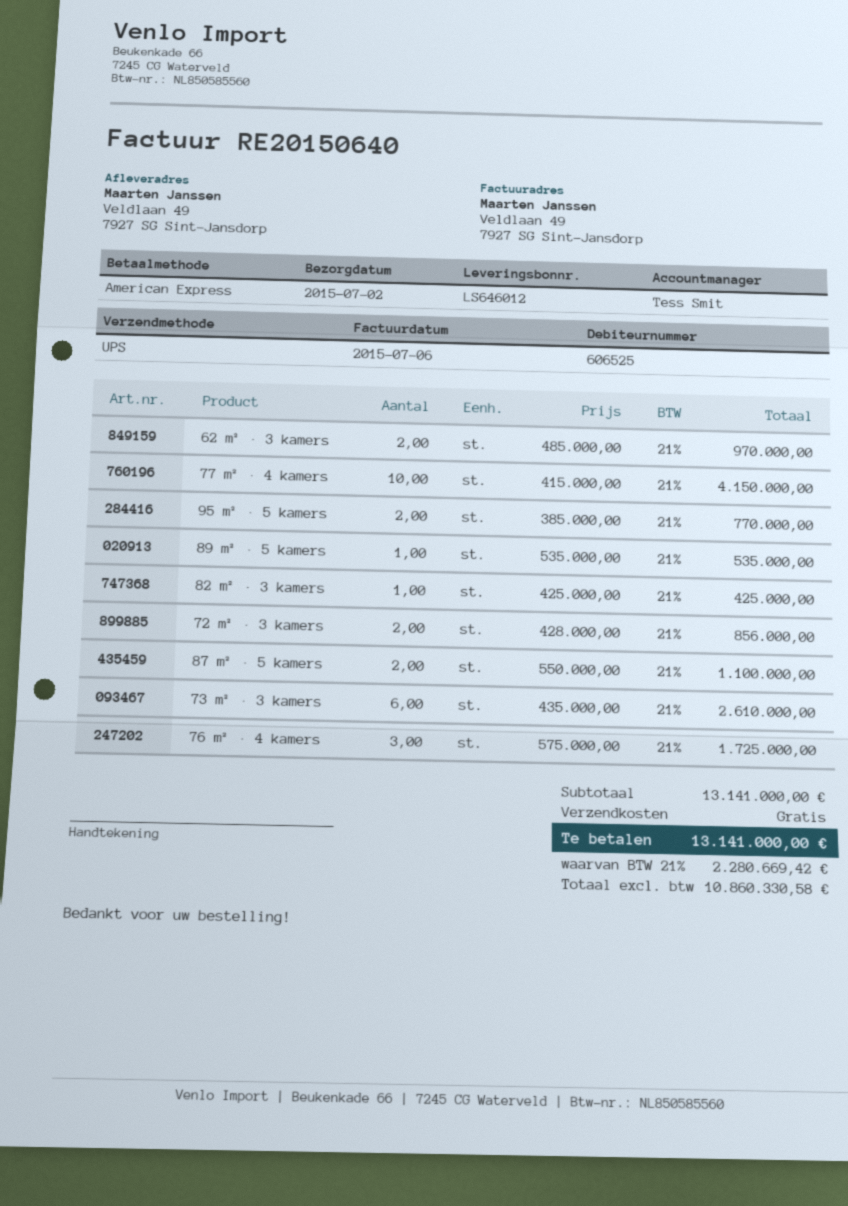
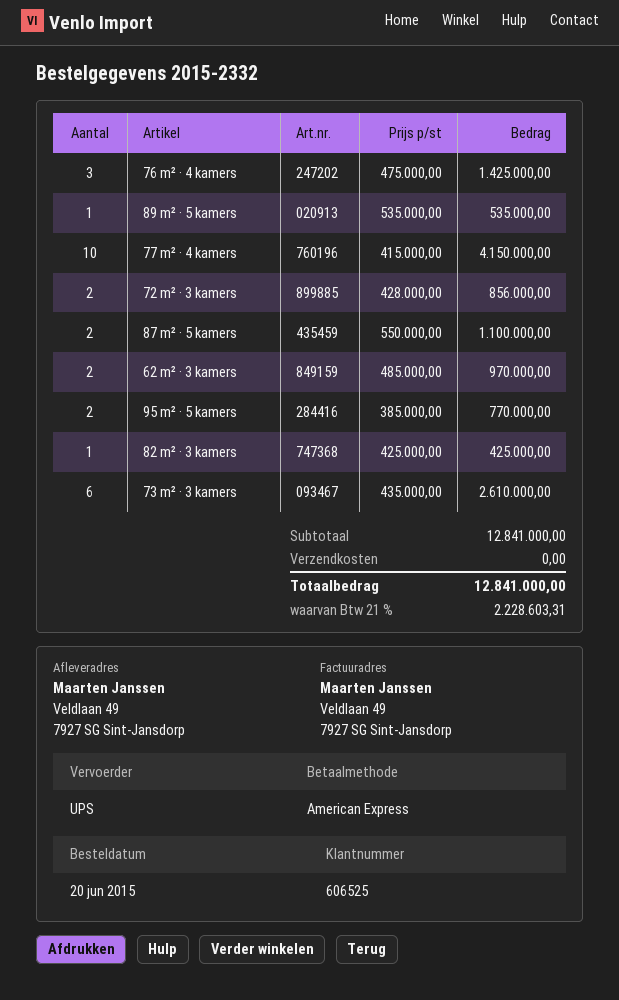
76 m² · 4 kamers: 3 x 575000.00 = 1725000.00 -> 3 x 475000.00 = 1425000.00
subtotal: 13141000.00 -> 12841000.00
tax: 21% = 2280669.42 -> 21% = 2228603.31
total: 13141000.00 -> 12841000.00

